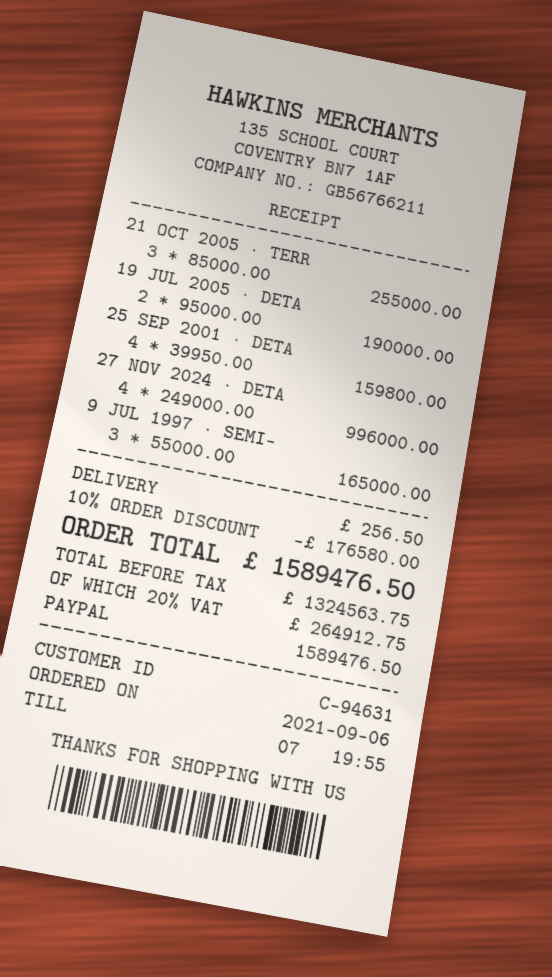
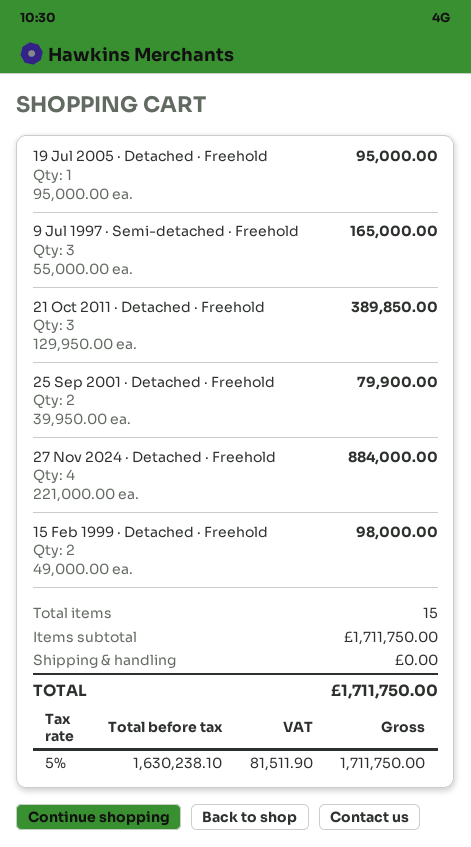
21 OCT 2005 · TERR: 3 x 85000.00 = 255000.00 -> none
19 JUL 2005 · DETA: 2 x 95000.00 = 190000.00 -> 1 x 95000.00 = 95000.00
25 SEP 2001 · DETA: 4 x 39950.00 = 159800.00 -> 2 x 39950.00 = 79900.00
27 NOV 2024 · DETA: 4 x 249000.00 = 996000.00 -> 4 x 221000.00 = 884000.00
21 Oct 2011 · Detached · Freehold: none -> 3 x 129950.00 = 389850.00
15 Feb 1999 · Detached · Freehold: none -> 2 x 49000.00 = 98000.00
discount: 10% = 176580.00 -> none
shipping: 256.50 -> 0.00
net: 1324563.75 -> 1630238.10
tax: 20% = 264912.75 -> 5% = 81511.90
total: 1589476.50 -> 1711750.00

